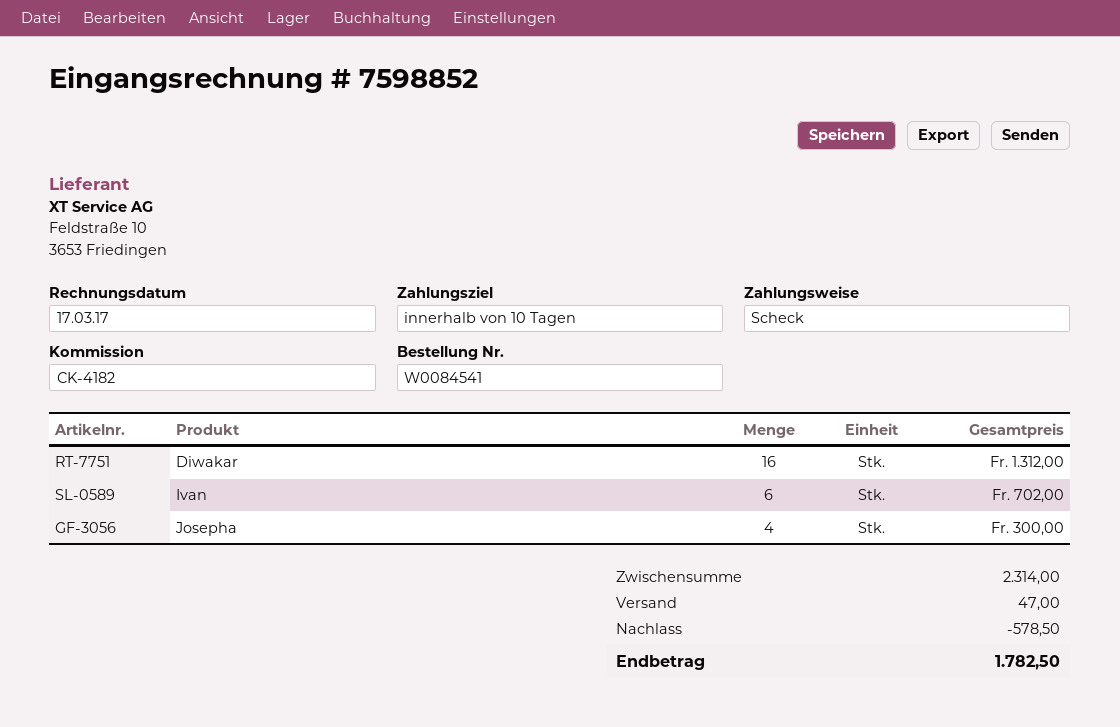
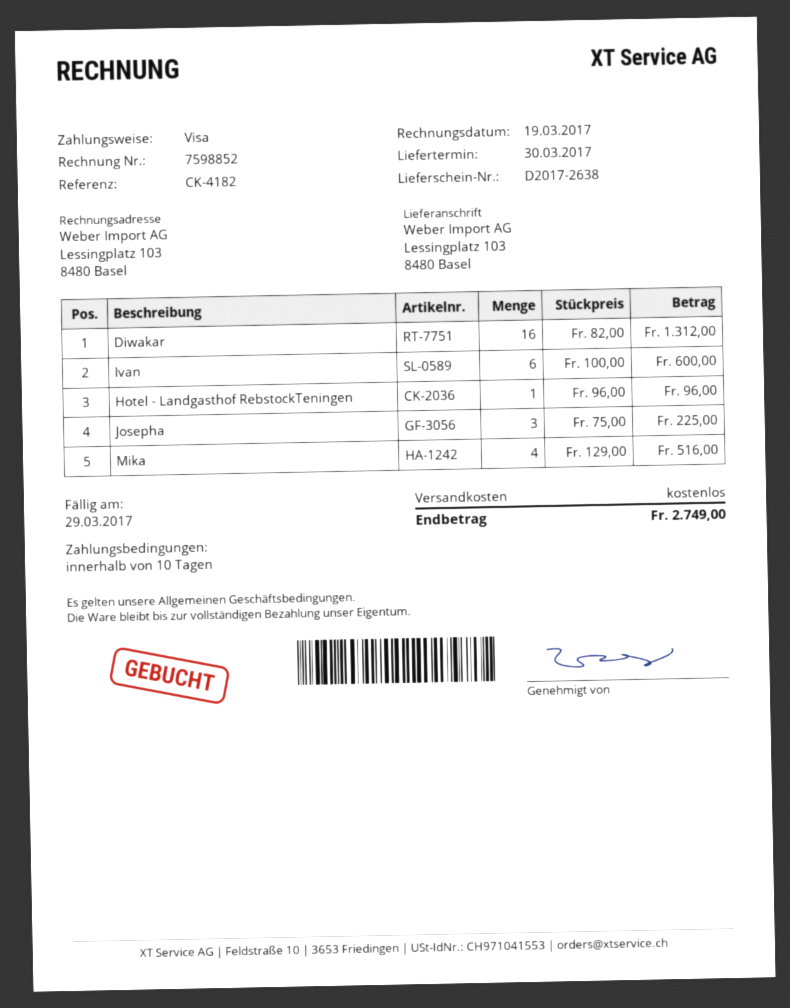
invoice date: 2017-03-17 -> 2017-03-19
payment method: cheque -> Visa
Ivan: 6 for 702.00 -> 6 for 600.00
Josepha: 4 for 300.00 -> 3 for 225.00
Hotel - Landgasthof RebstockTeningen: none -> 1 for 96.00
Mika: none -> 4 for 516.00
discount: 578.50 -> none
shipping: 47.00 -> 0.00
total: 1782.50 -> 2749.00

